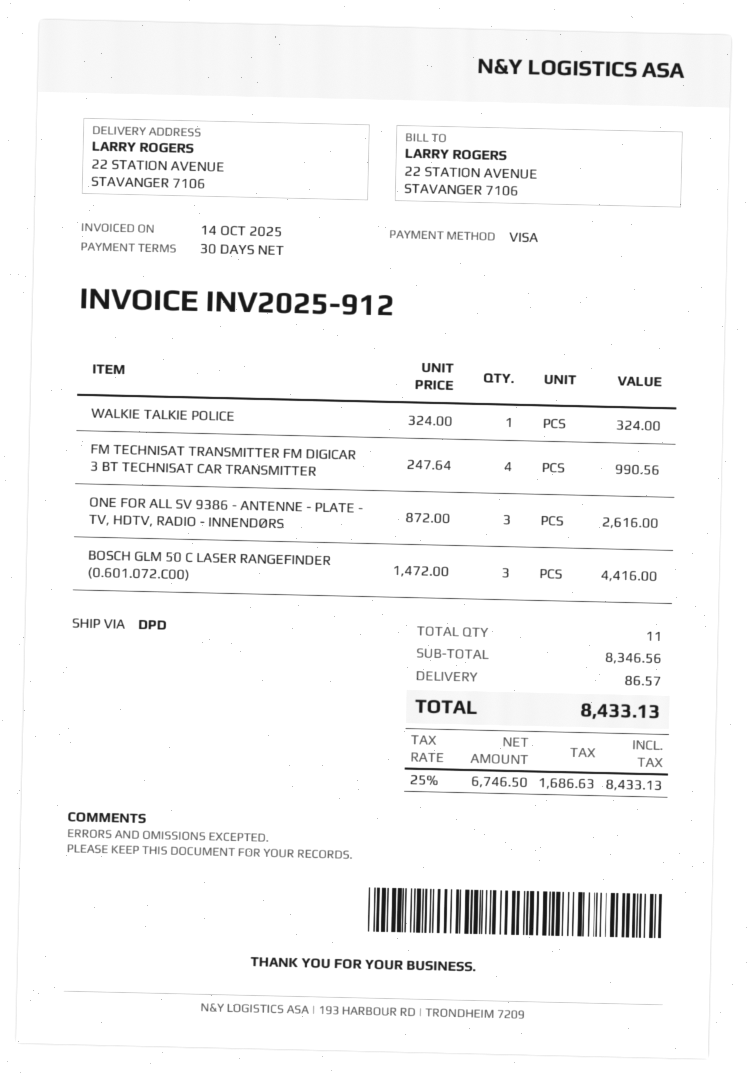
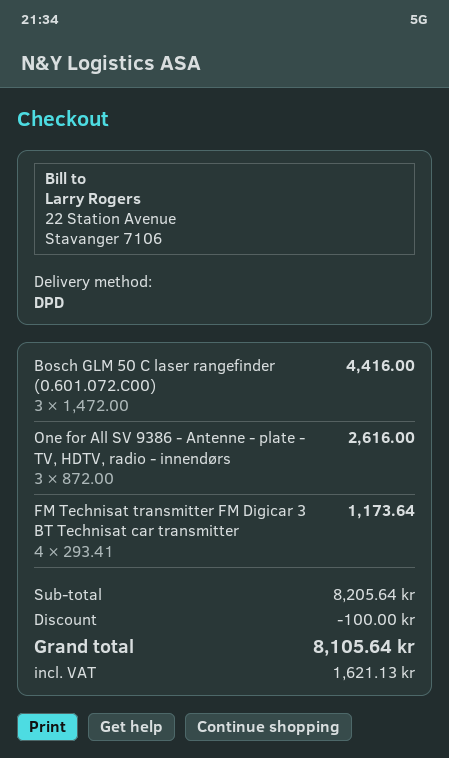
WALKIE TALKIE POLICE: 1 x 324.00 = 324.00 -> none
FM TECHNISAT TRANSMITTER FM DIGICAR 3 BT TECHNISAT CAR TRANSMITTER: 4 x 247.64 = 990.56 -> 4 x 293.41 = 1173.64
subtotal: 8346.56 -> 8205.64
discount: none -> 100.00
shipping: 86.57 -> none
tax: 1686.63 -> 1621.13
total: 8433.13 -> 8105.64

